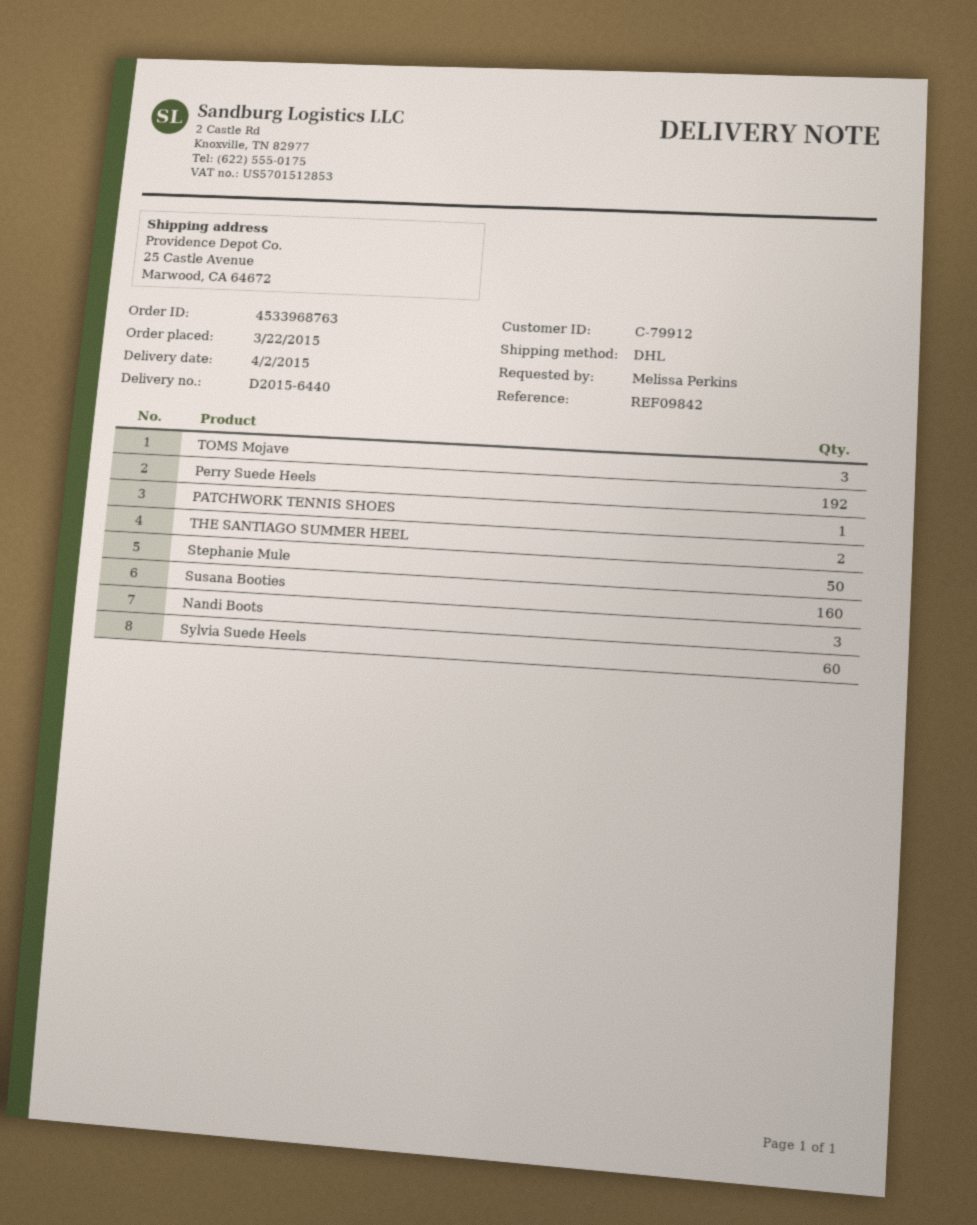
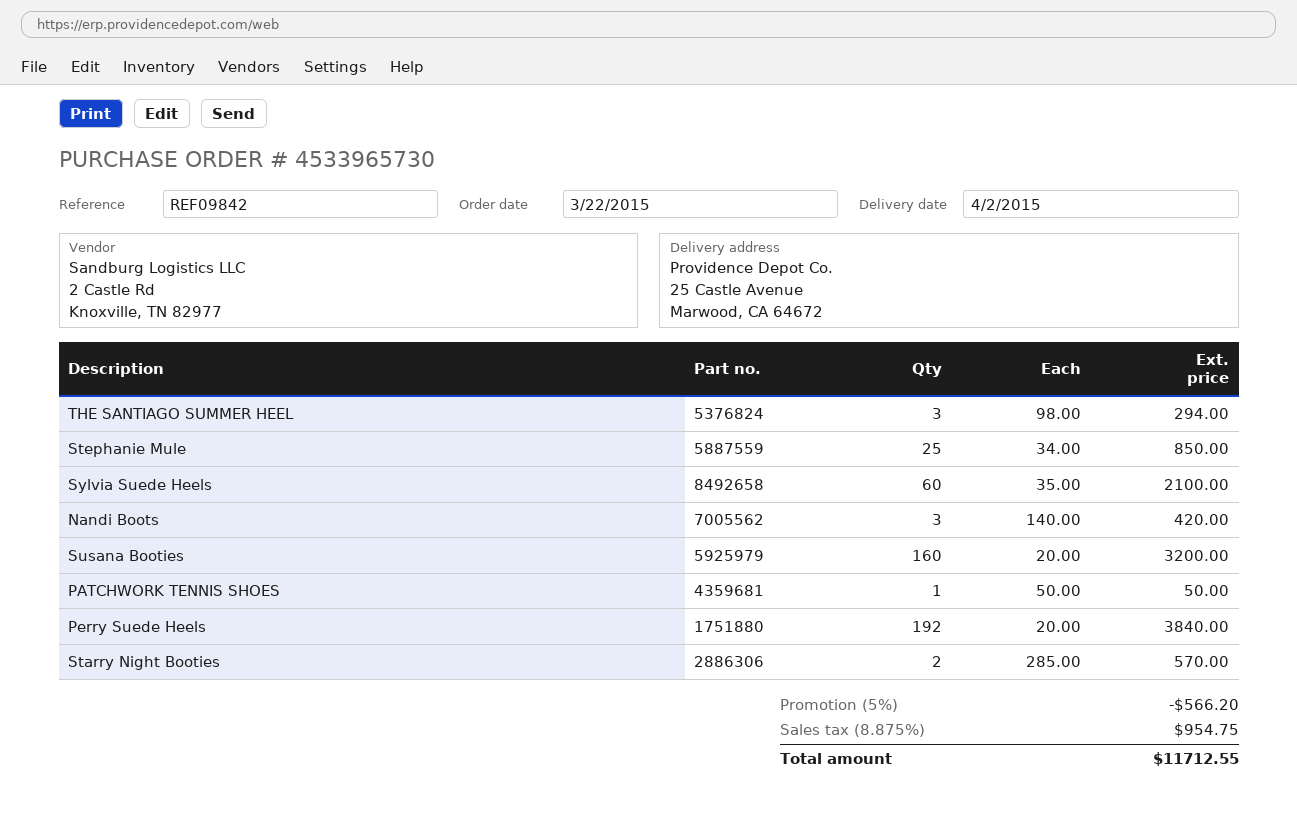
order number: 4533968763 -> 4533965730
TOMS Mojave: 3 -> none
THE SANTIAGO SUMMER HEEL: 2 -> 3
Stephanie Mule: 50 -> 25
Starry Night Booties: none -> 2

